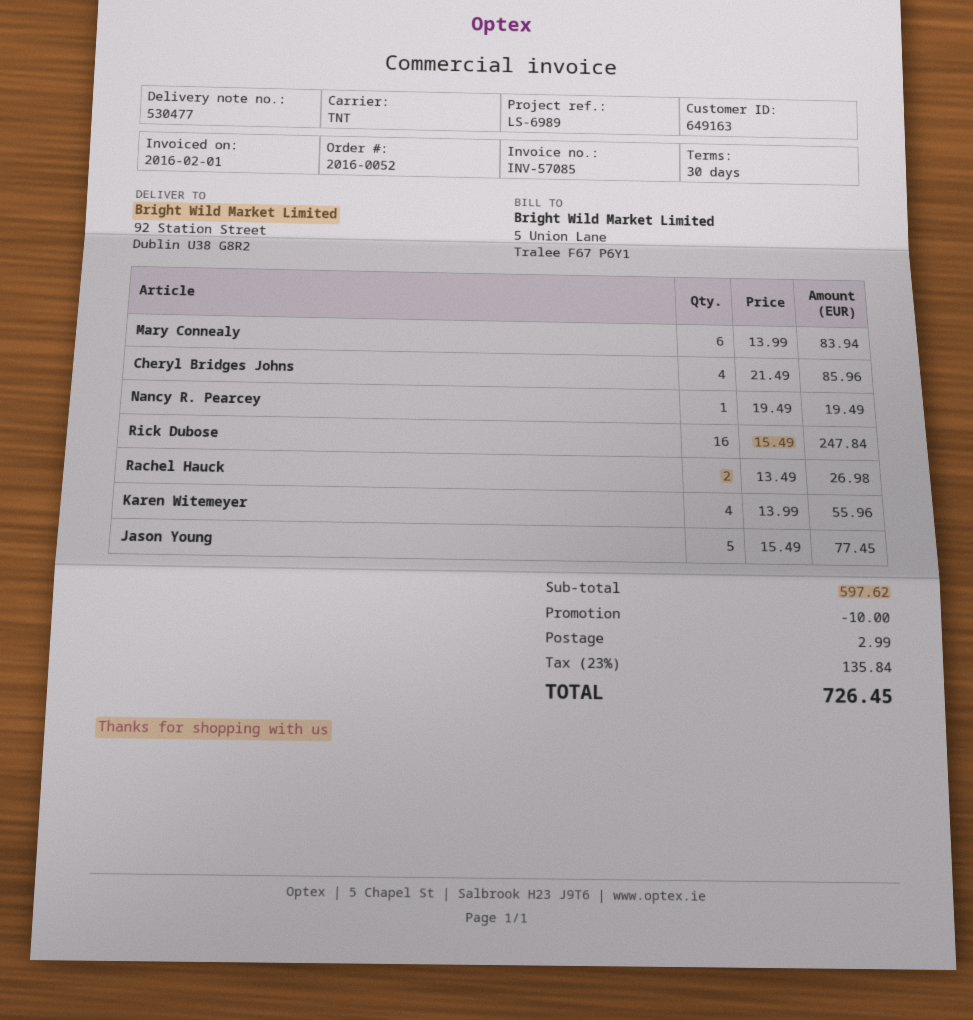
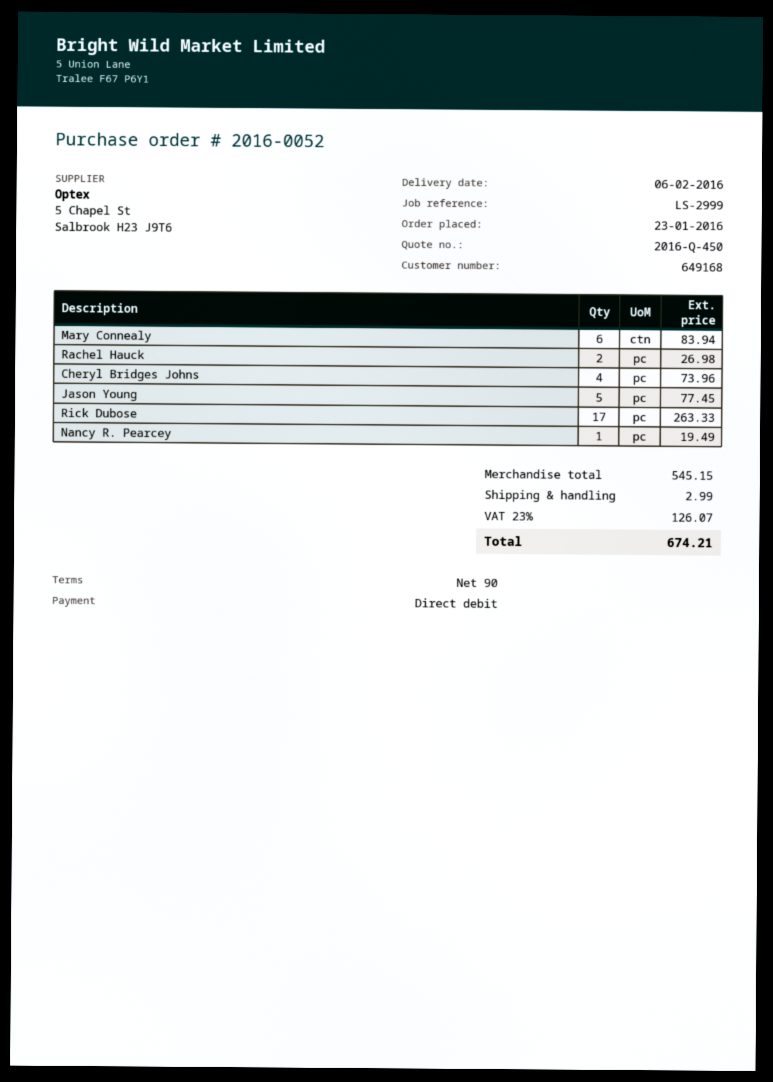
payment terms: 30 days -> 90 days
customer number: 649163 -> 649168
reference: LS-6989 -> LS-2999
Cheryl Bridges Johns: 4 for 85.96 -> 4 for 73.96
Rick Dubose: 16 for 247.84 -> 17 for 263.33
Karen Witemeyer: 4 for 55.96 -> none
subtotal: 597.62 -> 545.15
discount: 10.00 -> none
tax: 23% = 135.84 -> 23% = 126.07
total: 726.45 -> 674.21

